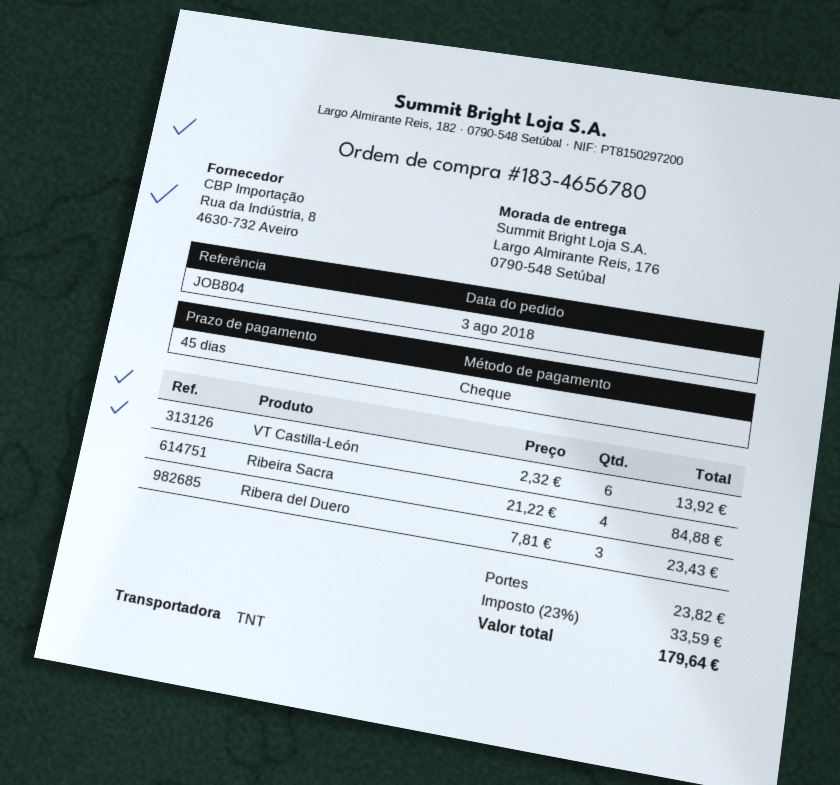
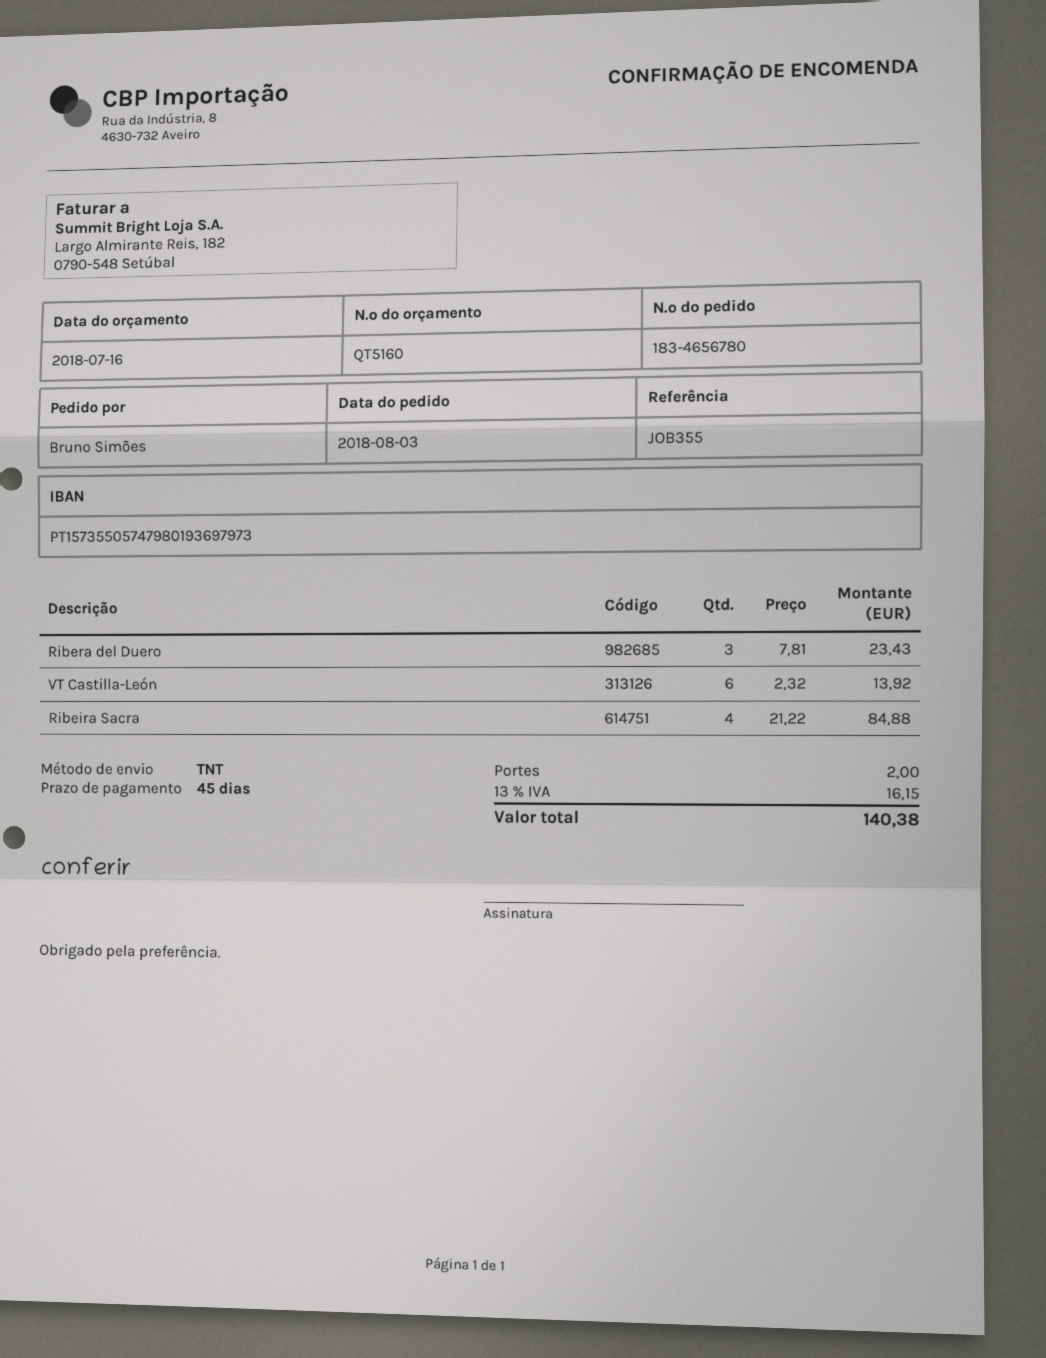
reference: JOB804 -> JOB355
shipping: 23.82 -> 2.00
tax: 23% = 33.59 -> 13% = 16.15
total: 179.64 -> 140.38

